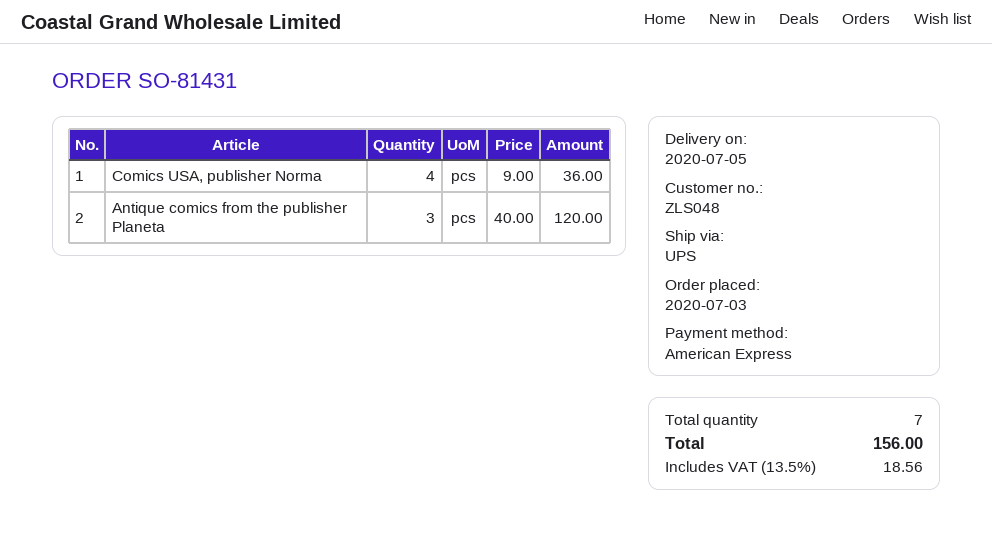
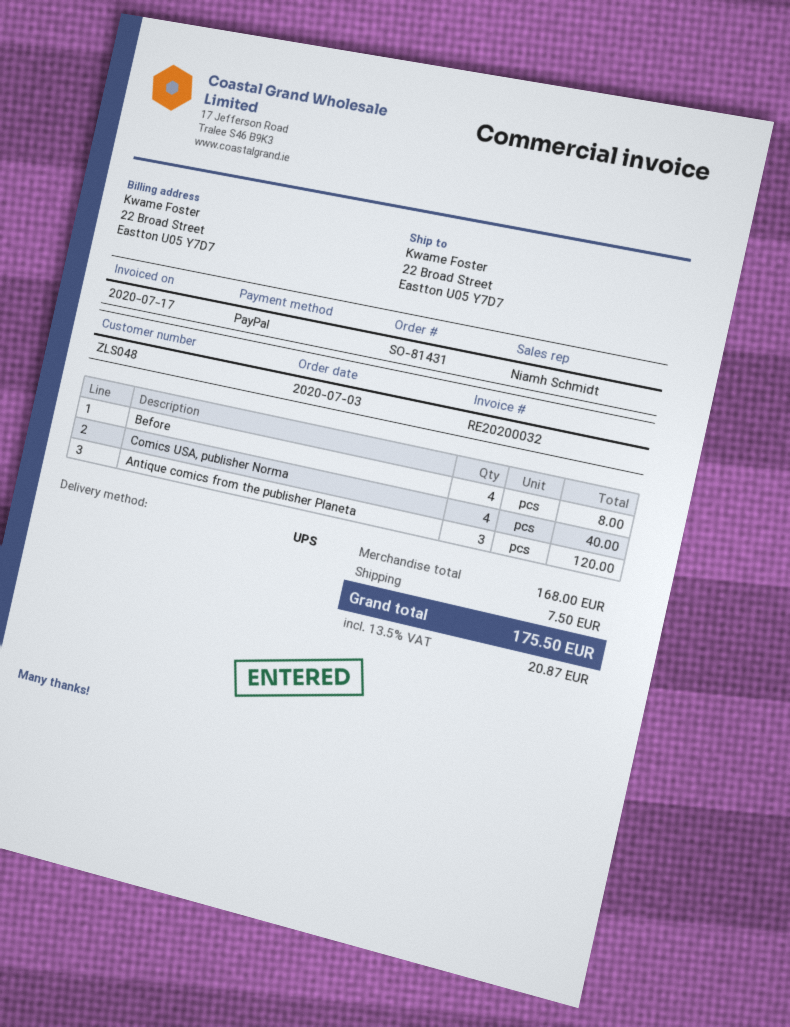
payment method: American Express -> PayPal
Comics USA, publisher Norma: 4 for 36.00 -> 4 for 40.00
Before: none -> 4 for 8.00
shipping: none -> 7.50
tax: 13.5% = 18.56 -> 13.5% = 20.87
total: 156.00 -> 175.50

